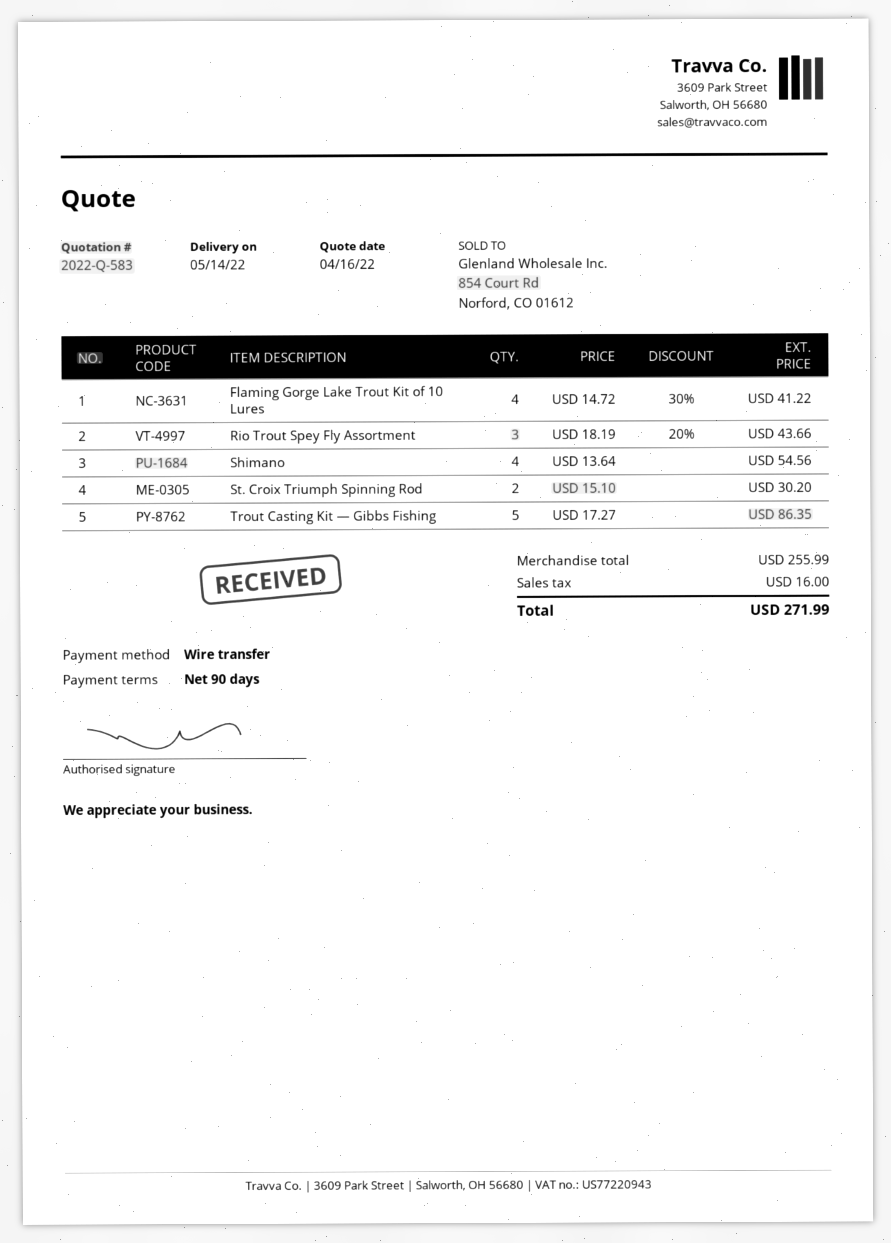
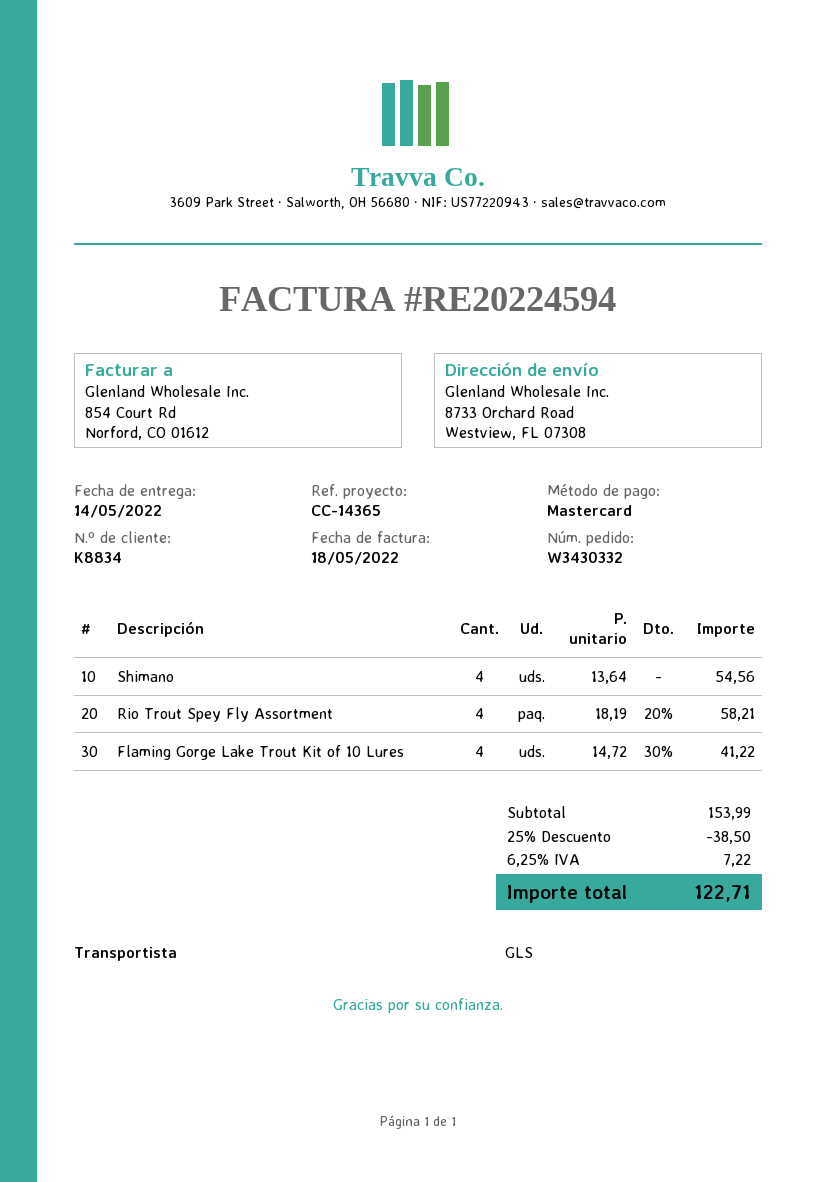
payment method: bank transfer -> Mastercard
Rio Trout Spey Fly Assortment: 3 x 18.19 - 20% = 43.66 -> 4 x 18.19 - 20% = 58.21
St. Croix Triumph Spinning Rod: 2 x 15.10 = 30.20 -> none
Trout Casting Kit — Gibbs Fishing: 5 x 17.27 = 86.35 -> none
subtotal: 255.99 -> 153.99
discount: none -> 25% = 38.50
tax: 16.00 -> 7.22
total: 271.99 -> 122.71

